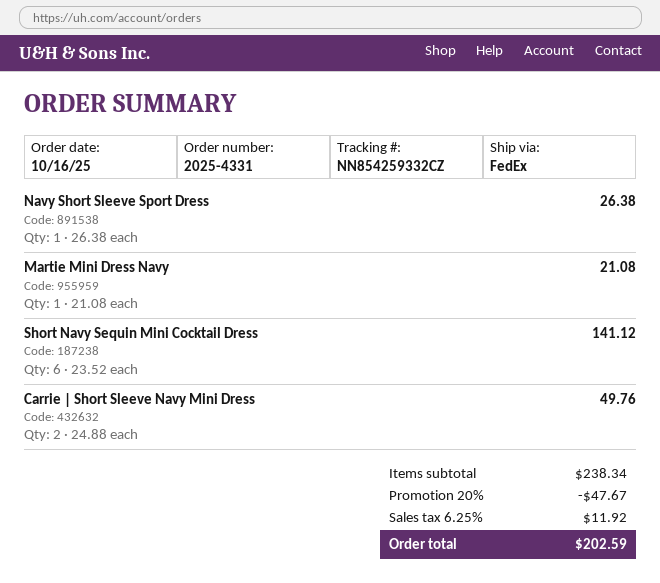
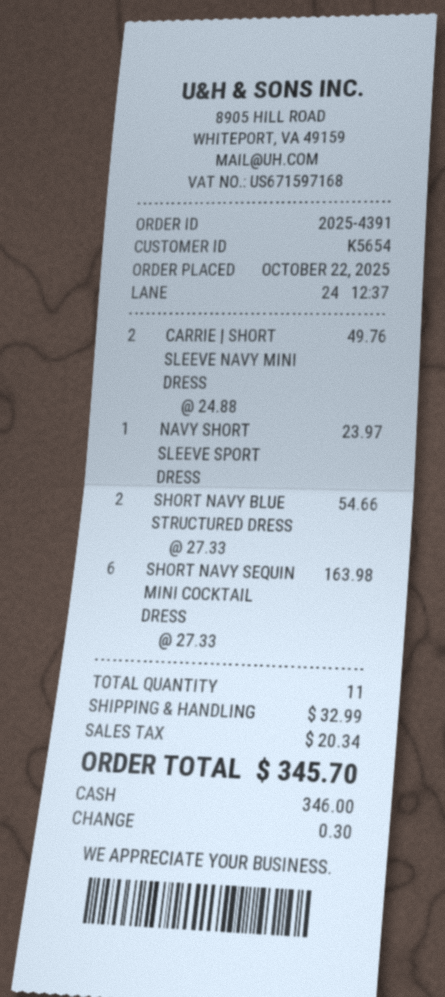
order number: 2025-4331 -> 2025-4391
order date: 2025-10-16 -> 2025-10-22
Navy Short Sleeve Sport Dress: 1 x 26.38 = 26.38 -> 1 x 23.97 = 23.97
Martie Mini Dress Navy: 1 x 21.08 = 21.08 -> none
Short Navy Sequin Mini Cocktail Dress: 6 x 23.52 = 141.12 -> 6 x 27.33 = 163.98
SHORT NAVY BLUE STRUCTURED DRESS: none -> 2 x 27.33 = 54.66
discount: 20% = 47.67 -> none
shipping: none -> 32.99
tax: 11.92 -> 20.34
total: 202.59 -> 345.70

